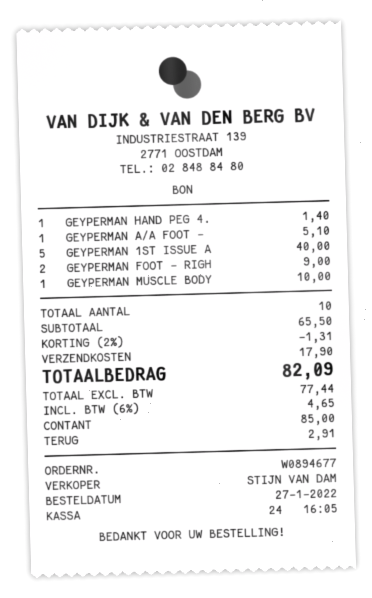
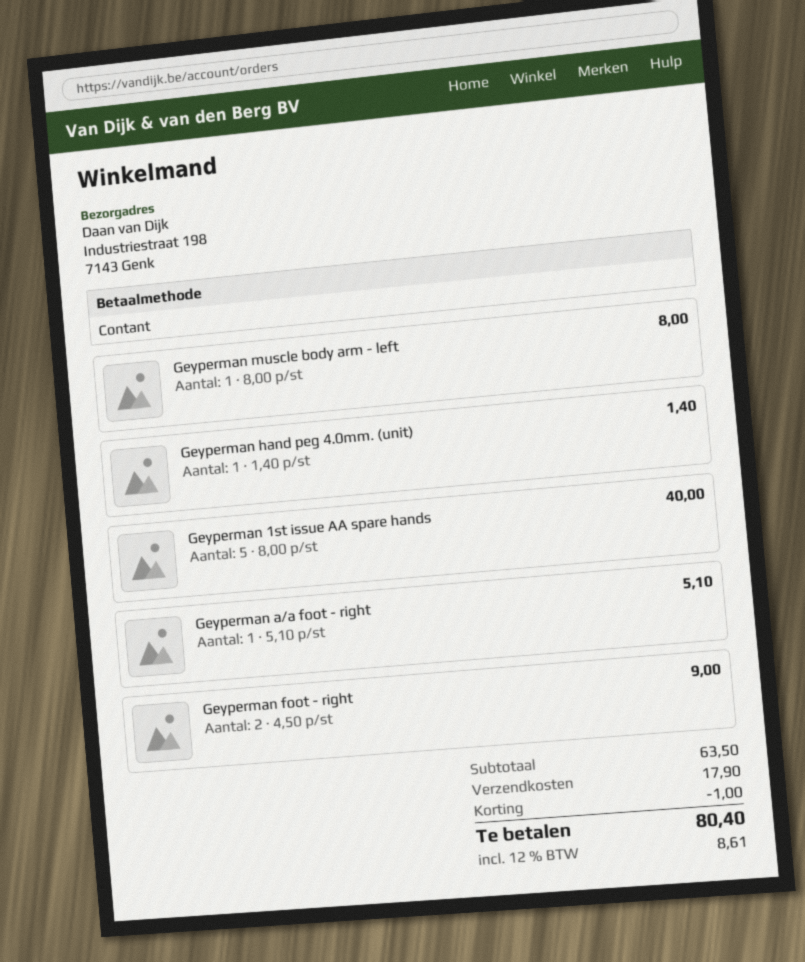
GEYPERMAN MUSCLE BODY: 1 for 10.00 -> 1 for 8.00
subtotal: 65.50 -> 63.50
discount: 1.31 -> 1.00
tax: 6% = 4.65 -> 12% = 8.61
total: 82.09 -> 80.40

